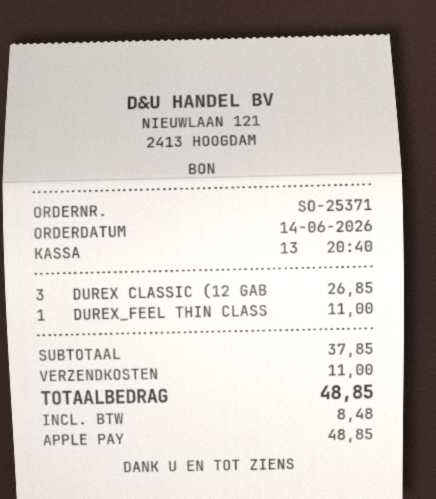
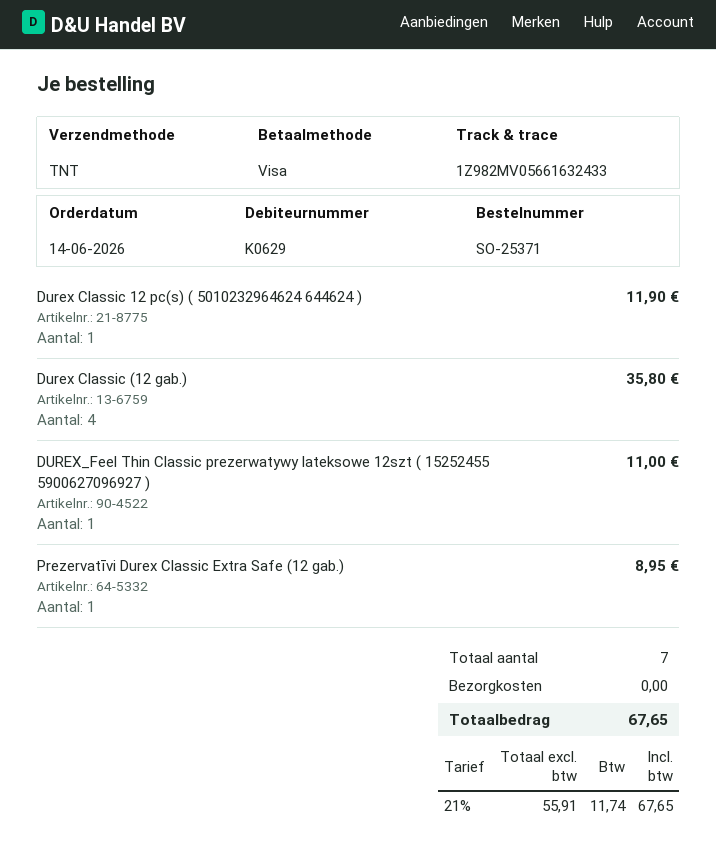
payment method: Apple Pay -> Visa
DUREX CLASSIC (12 GAB: 3 for 26.85 -> 4 for 35.80
Durex Classic 12 pc(s) ( 5010232964624 644624 ): none -> 1 for 11.90
Prezervatīvi Durex Classic Extra Safe (12 gab.): none -> 1 for 8.95
shipping: 11.00 -> 0.00
tax: 8.48 -> 11.74
total: 48.85 -> 67.65

